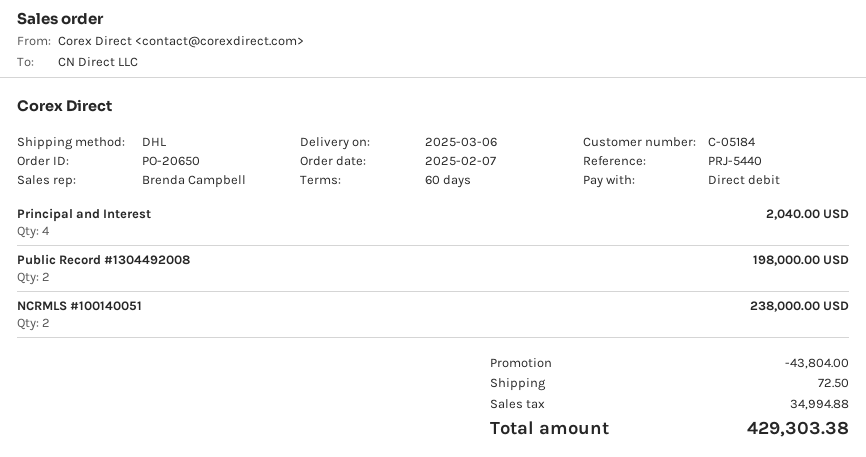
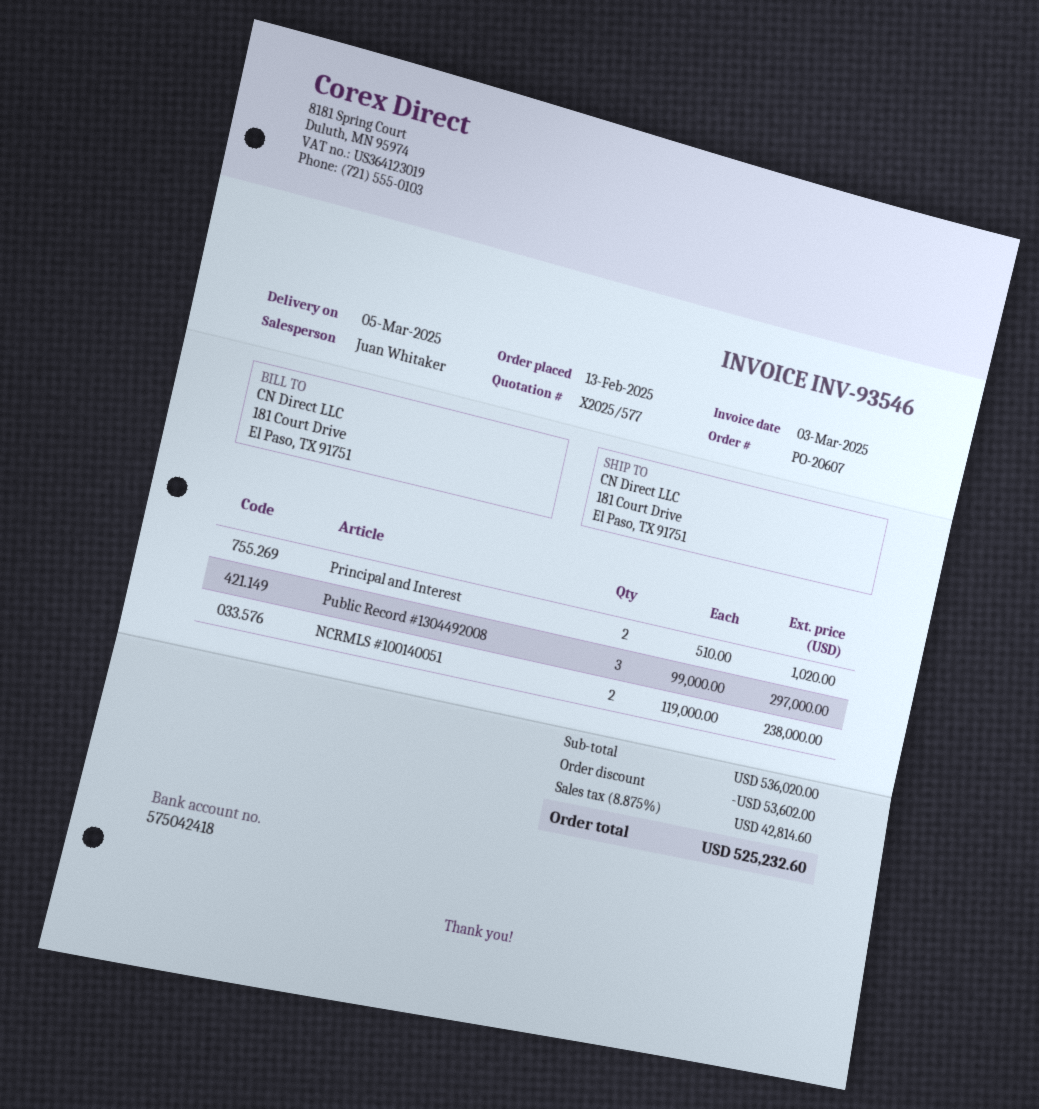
order number: PO-20650 -> PO-20607
order date: 2025-02-07 -> 2025-02-13
delivery date: 2025-03-06 -> 2025-03-05
sales rep: Brenda Campbell -> Juan Whitaker
Principal and Interest: 4 for 2040.00 -> 2 for 1020.00
Public Record #1304492008: 2 for 198000.00 -> 3 for 297000.00
discount: 43804.00 -> 53602.00
shipping: 72.50 -> none
tax: 34994.88 -> 42814.60
total: 429303.38 -> 525232.60

